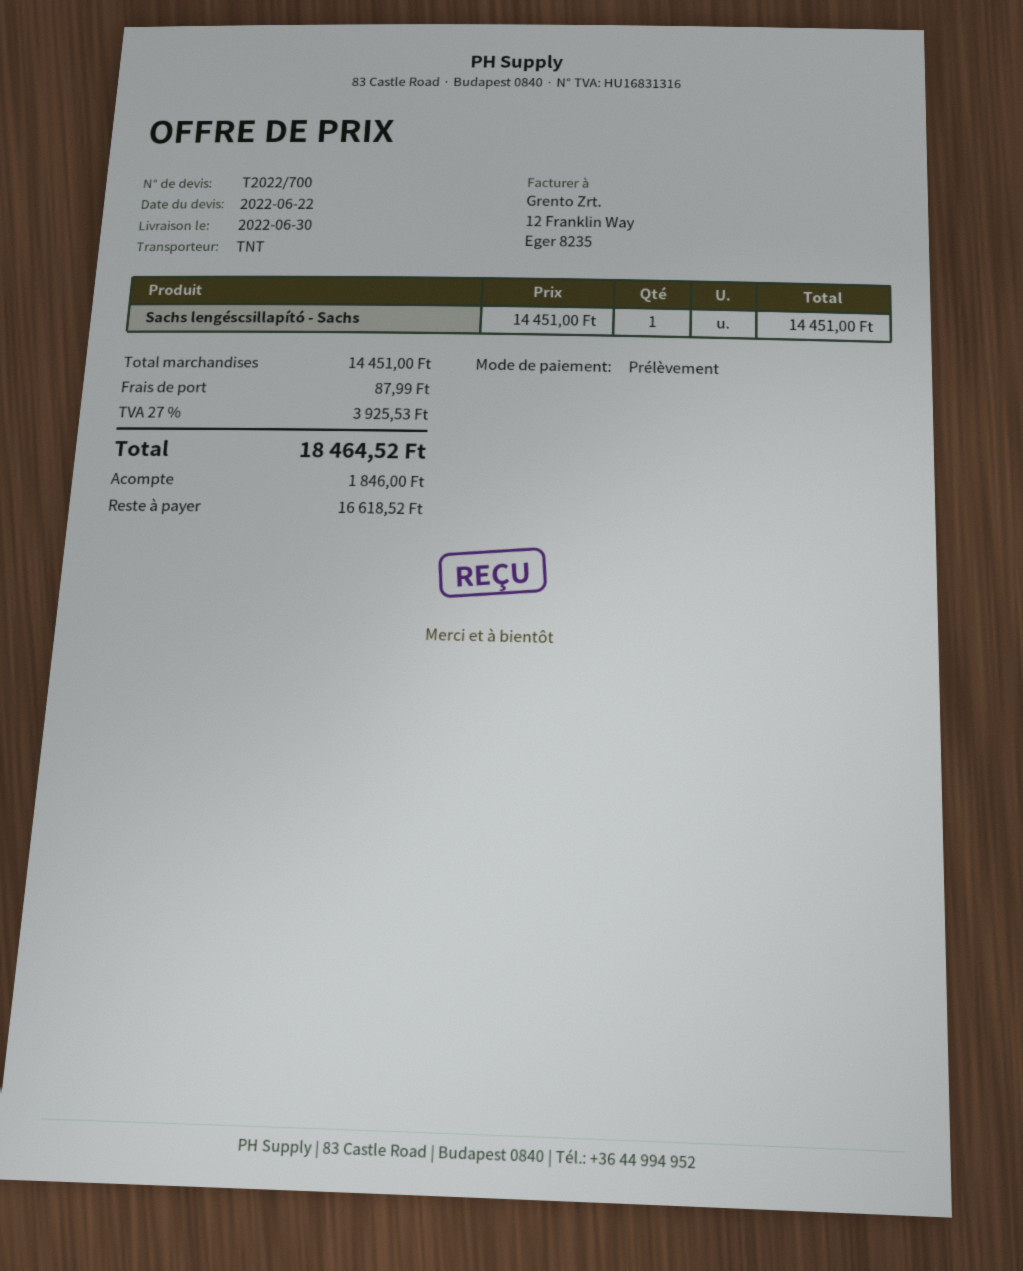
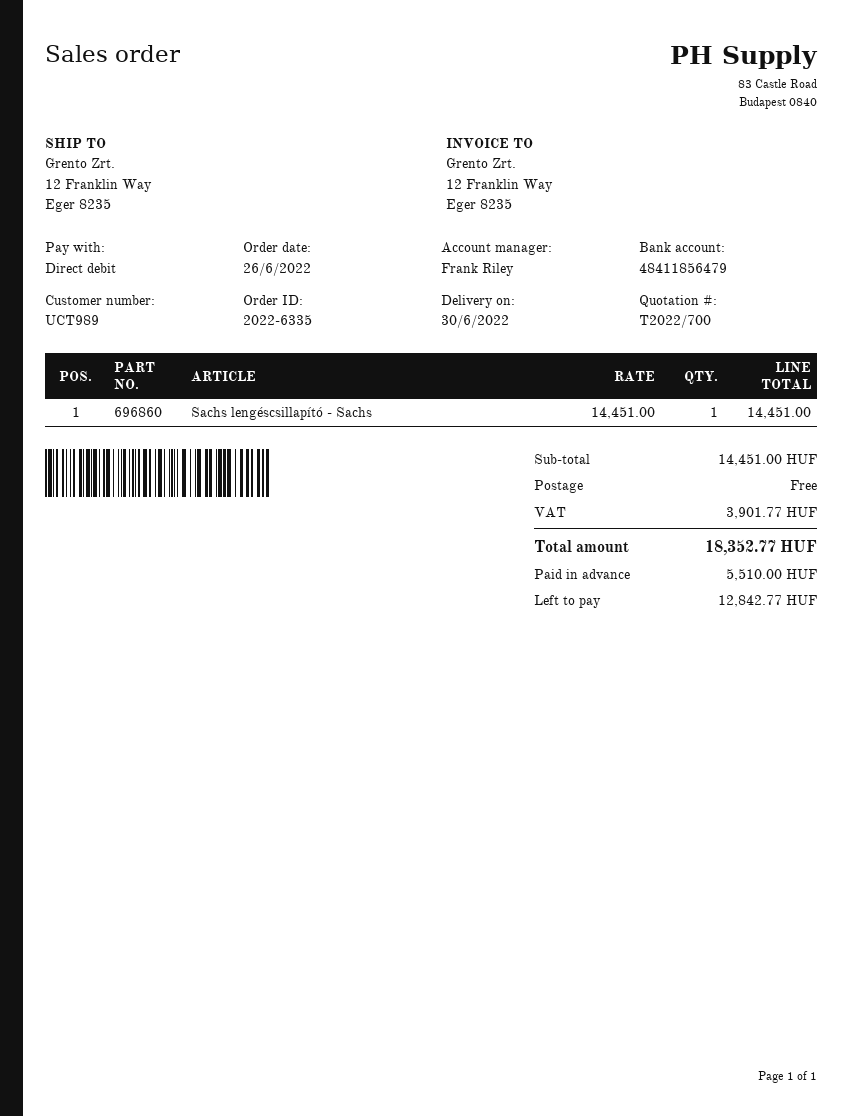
shipping: 87.99 -> 0.00
tax: 3925.53 -> 3901.77
total: 18464.52 -> 18352.77
deposit: 1846.00 -> 5510.00
balance: 16618.52 -> 12842.77

